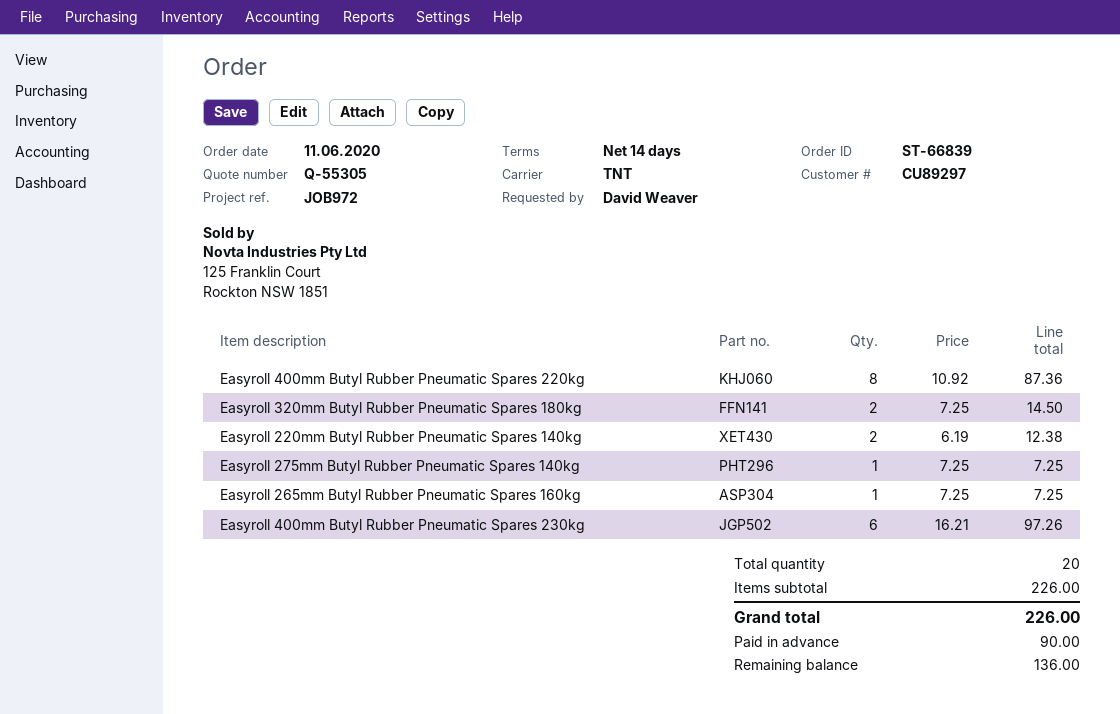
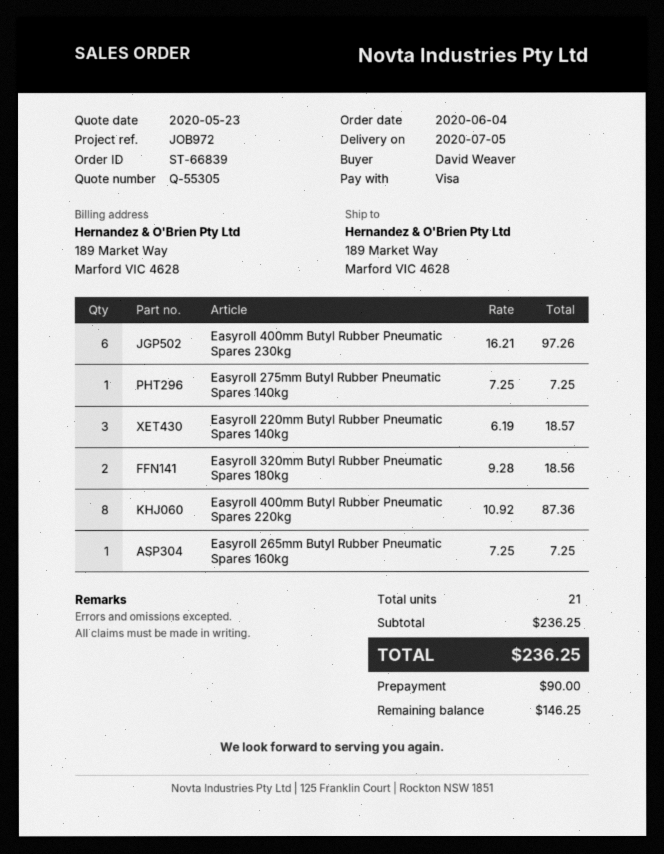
order date: 2020-06-11 -> 2020-06-04
Easyroll 320mm Butyl Rubber Pneumatic Spares 180kg: 2 x 7.25 = 14.50 -> 2 x 9.28 = 18.56
Easyroll 220mm Butyl Rubber Pneumatic Spares 140kg: 2 x 6.19 = 12.38 -> 3 x 6.19 = 18.57
total quantity: 20 -> 21
subtotal: 226.00 -> 236.25
total: 226.00 -> 236.25
balance: 136.00 -> 146.25

